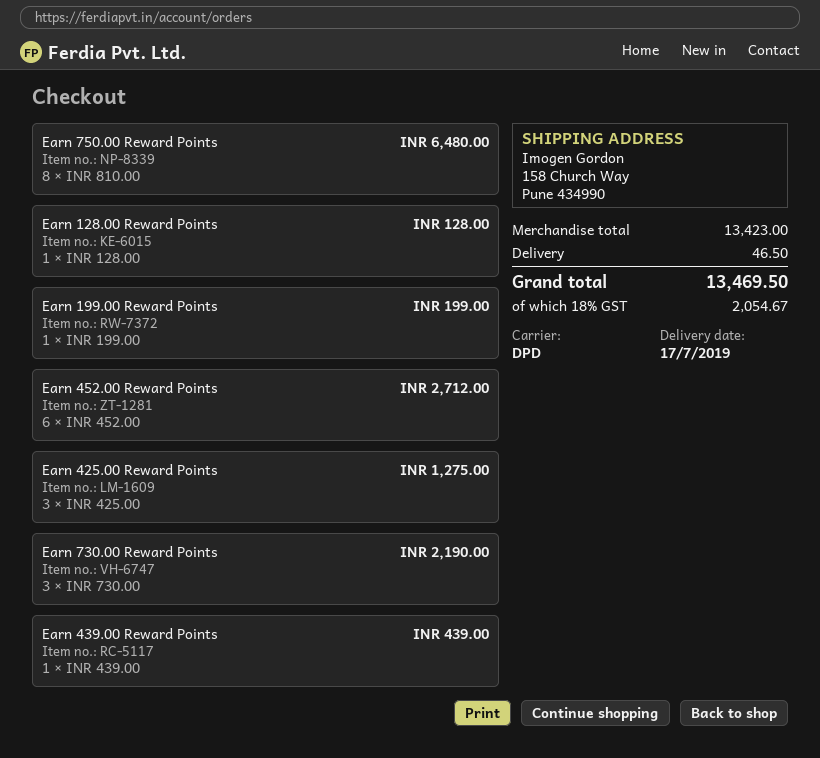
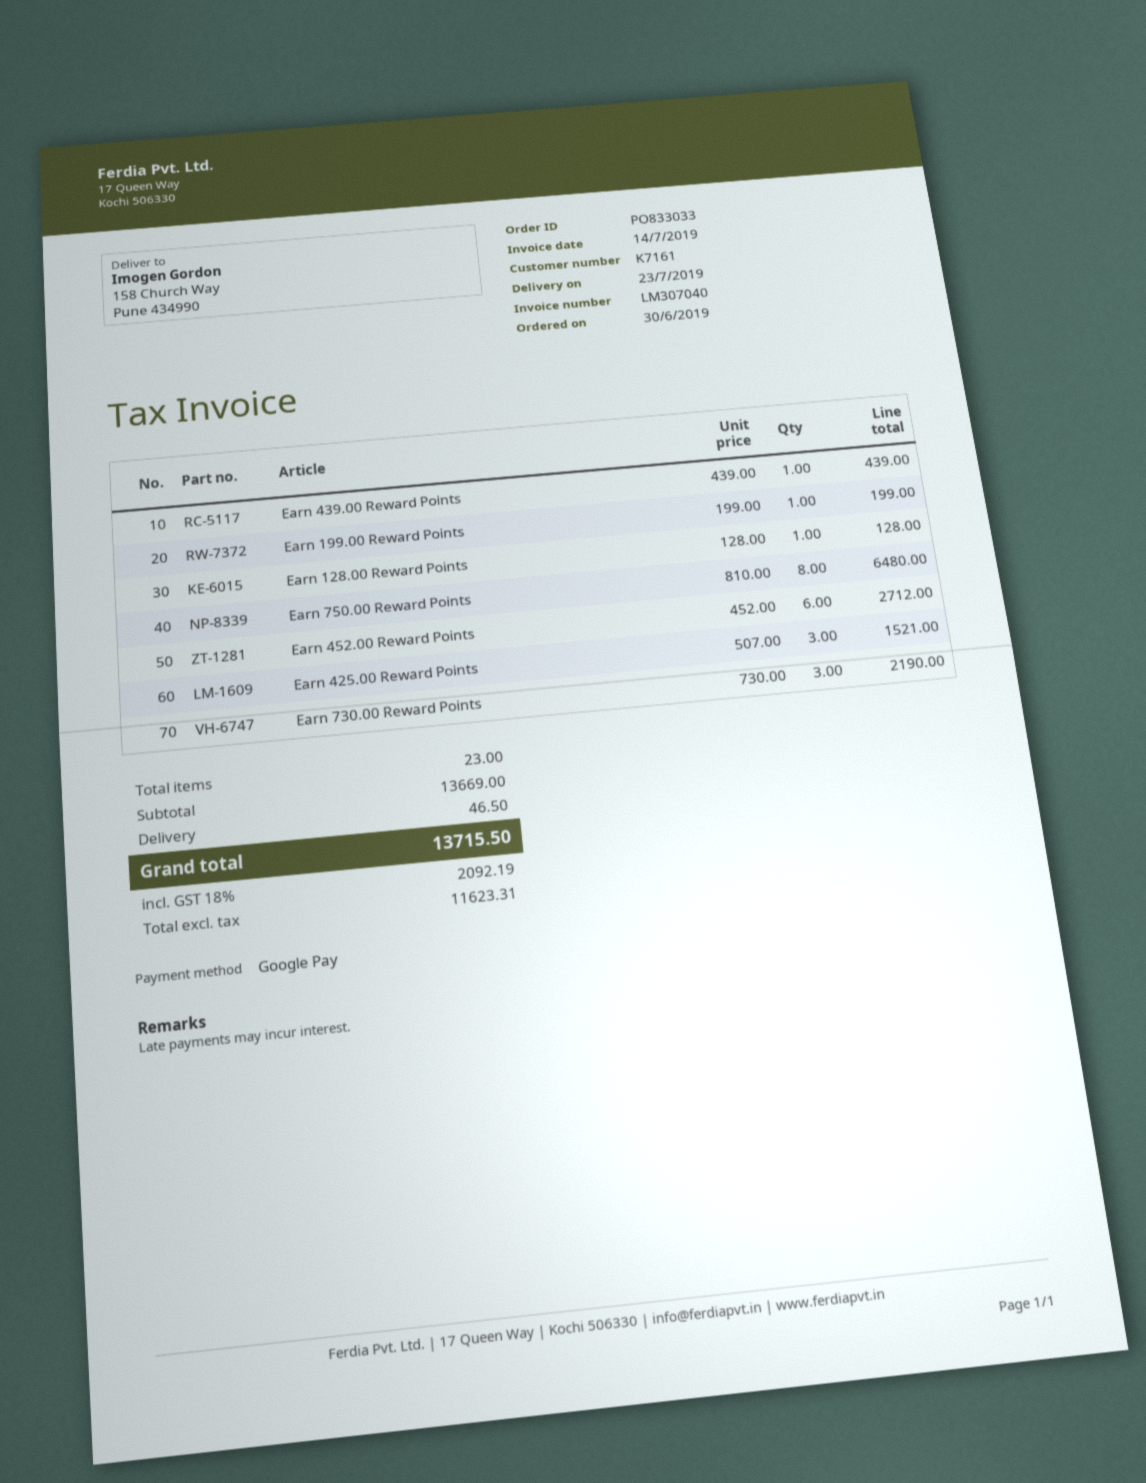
delivery date: 2019-07-17 -> 2019-07-23
Earn 425.00 Reward Points: 3 x 425.00 = 1275.00 -> 3 x 507.00 = 1521.00
subtotal: 13423.00 -> 13669.00
tax: 18% = 2054.67 -> 18% = 2092.19
total: 13469.50 -> 13715.50

